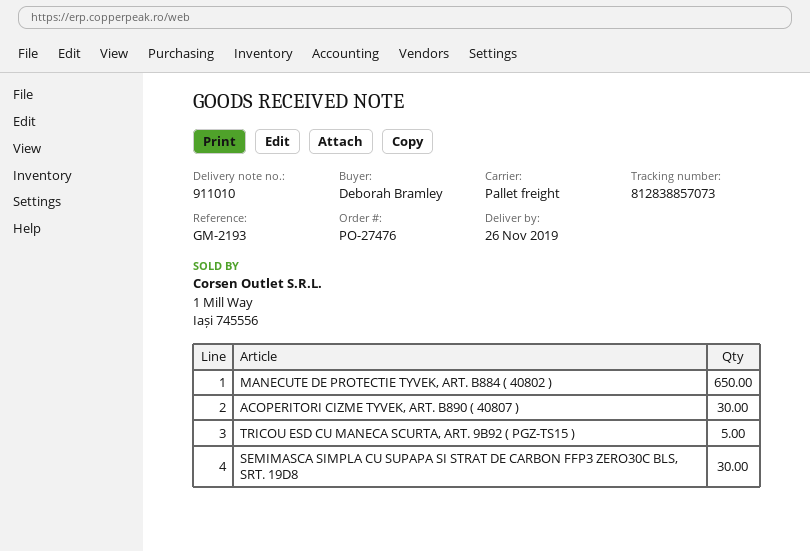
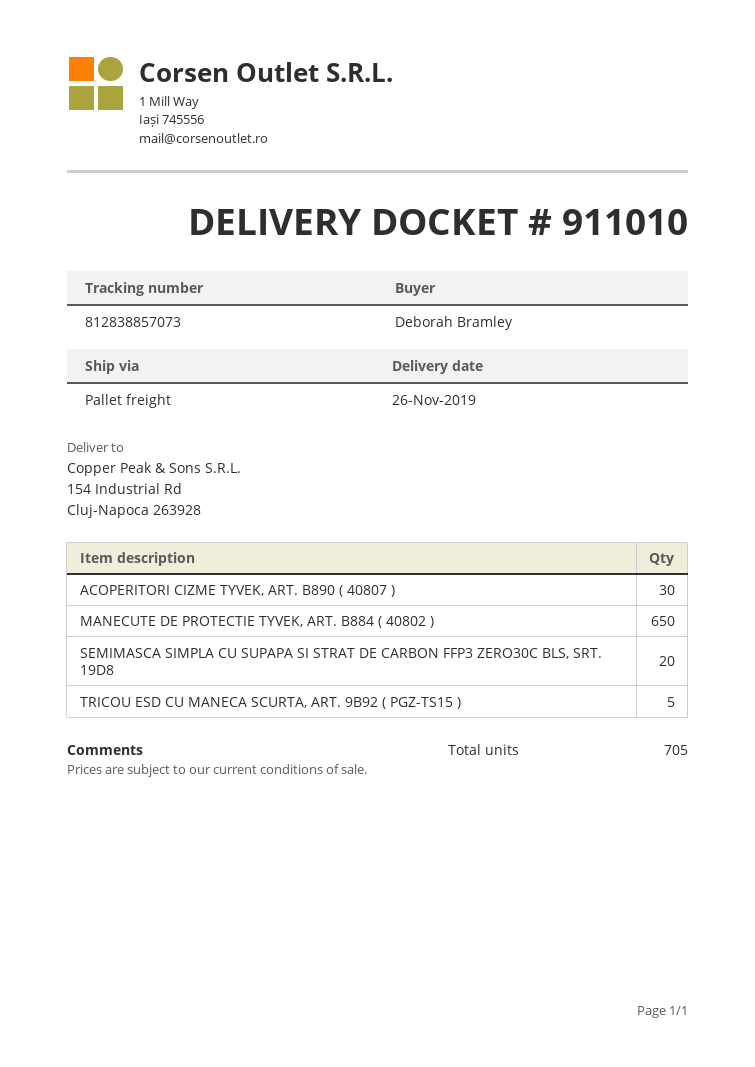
SEMIMASCA SIMPLA CU SUPAPA SI STRAT DE CARBON FFP3 ZERO30C BLS, SRT. 19D8: 30 -> 20

